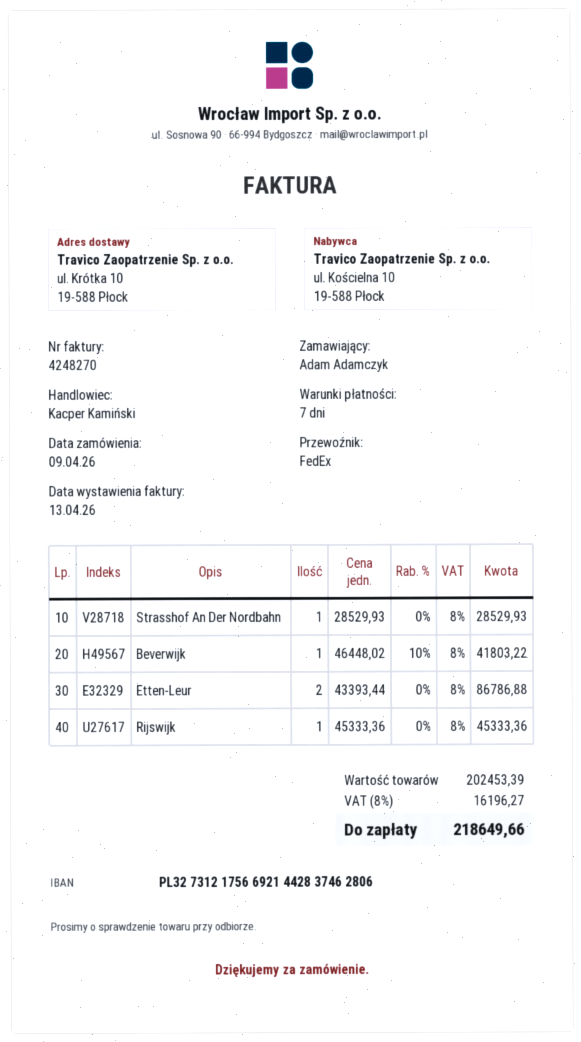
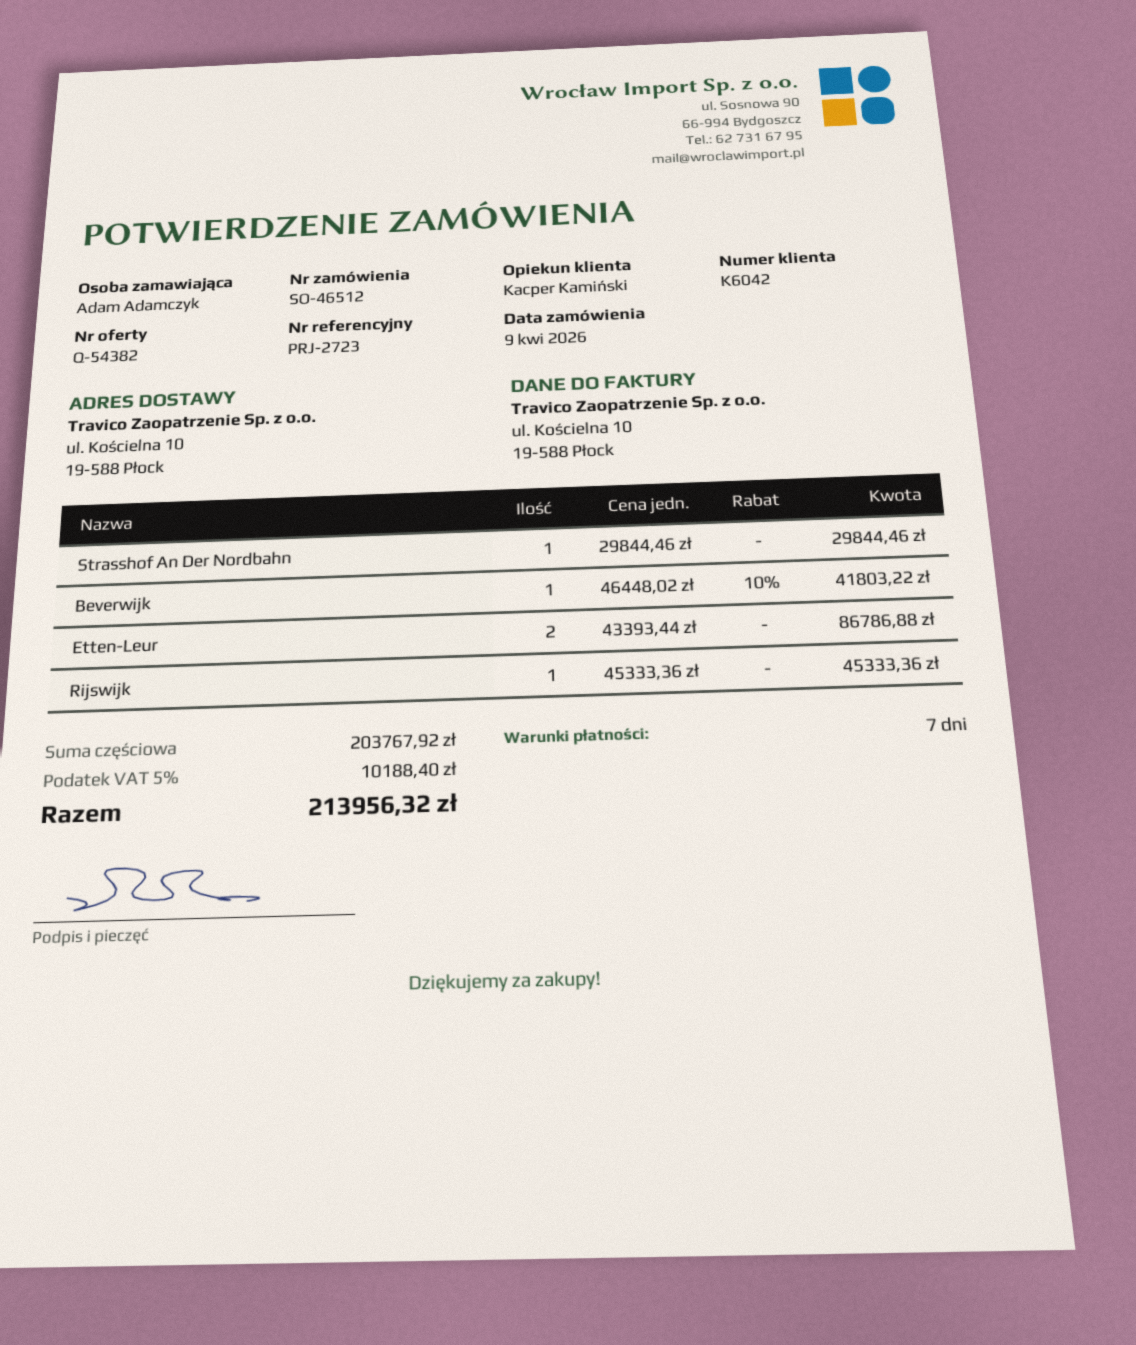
ship to: ul. Krótka 10, 19-588 Płock -> ul. Kościelna 10, 19-588 Płock
Strasshof An Der Nordbahn: 1 x 28529.93 = 28529.93 -> 1 x 29844.46 = 29844.46
subtotal: 202453.39 -> 203767.92
tax: 8% = 16196.27 -> 5% = 10188.40
total: 218649.66 -> 213956.32

